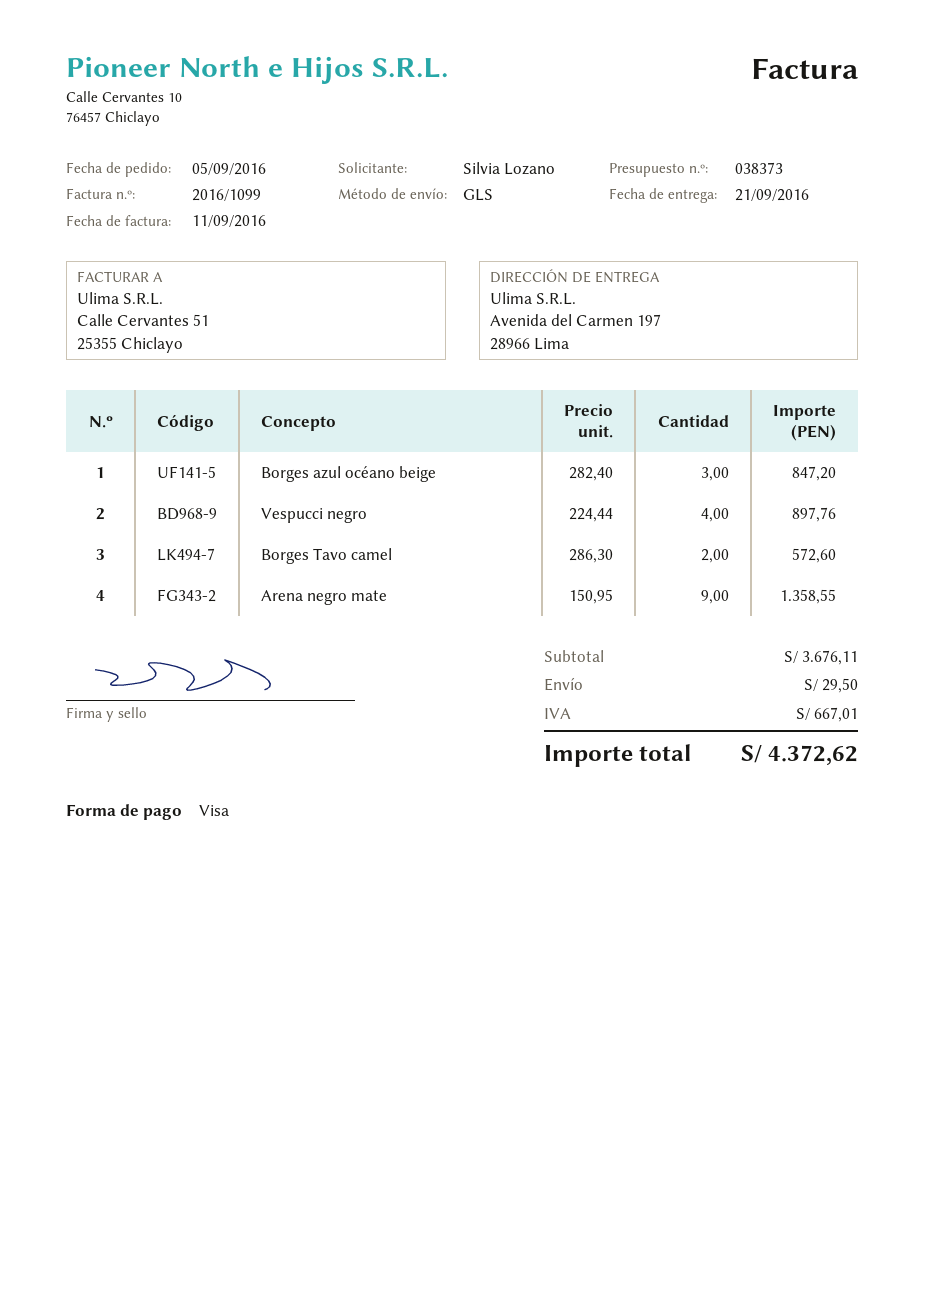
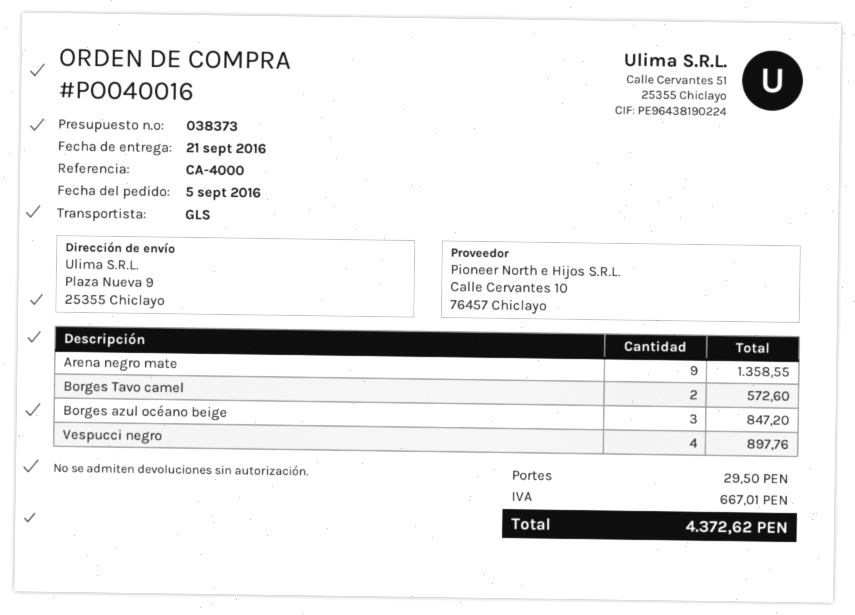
ship to: Avenida del Carmen 197, 28966 Lima -> Plaza Nueva 9, 25355 Chiclayo

